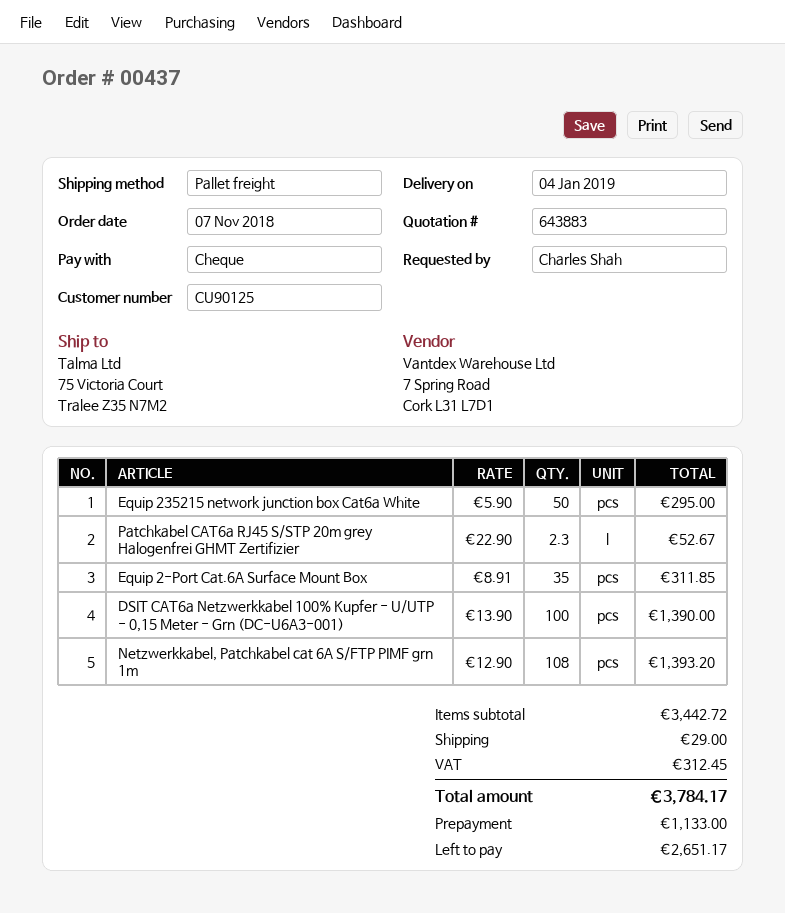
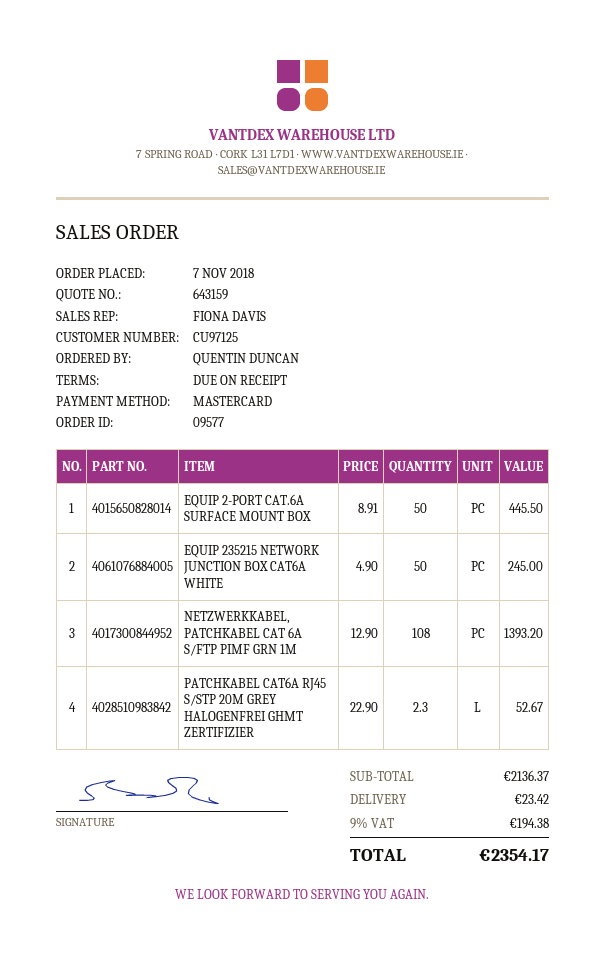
quote number: 643883 -> 643159
order number: 00437 -> 09577
customer number: CU90125 -> CU97125
ordered by: Charles Shah -> QUENTIN DUNCAN
payment method: cheque -> Mastercard
Equip 235215 network junction box Cat6a White: 50 x 5.90 = 295.00 -> 50 x 4.90 = 245.00
Equip 2-Port Cat.6A Surface Mount Box: 35 x 8.91 = 311.85 -> 50 x 8.91 = 445.50
DSIT CAT6a Netzwerkkabel 100% Kupfer - U/UTP - 0,15 Meter - Grn (DC-U6A3-001): 100 x 13.90 = 1390.00 -> none
subtotal: 3442.72 -> 2136.37
shipping: 29.00 -> 23.42
tax: 312.45 -> 194.38
total: 3784.17 -> 2354.17

